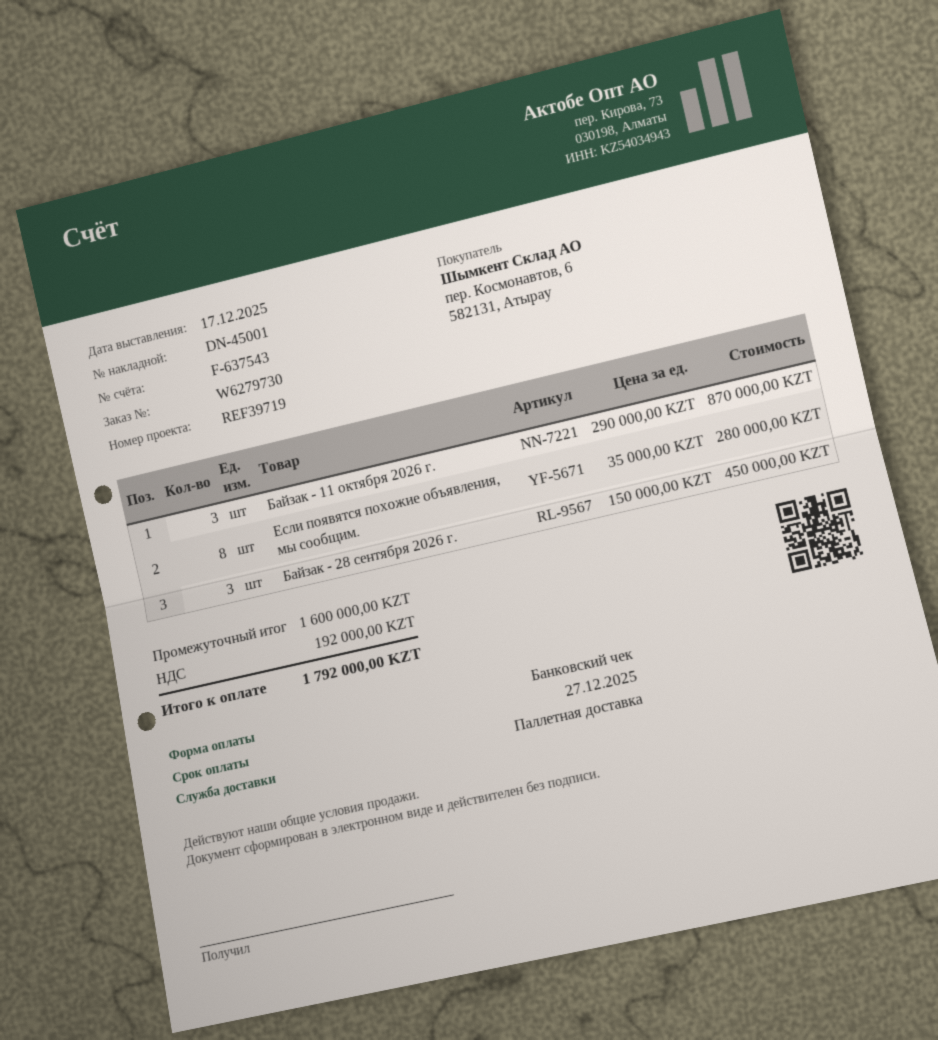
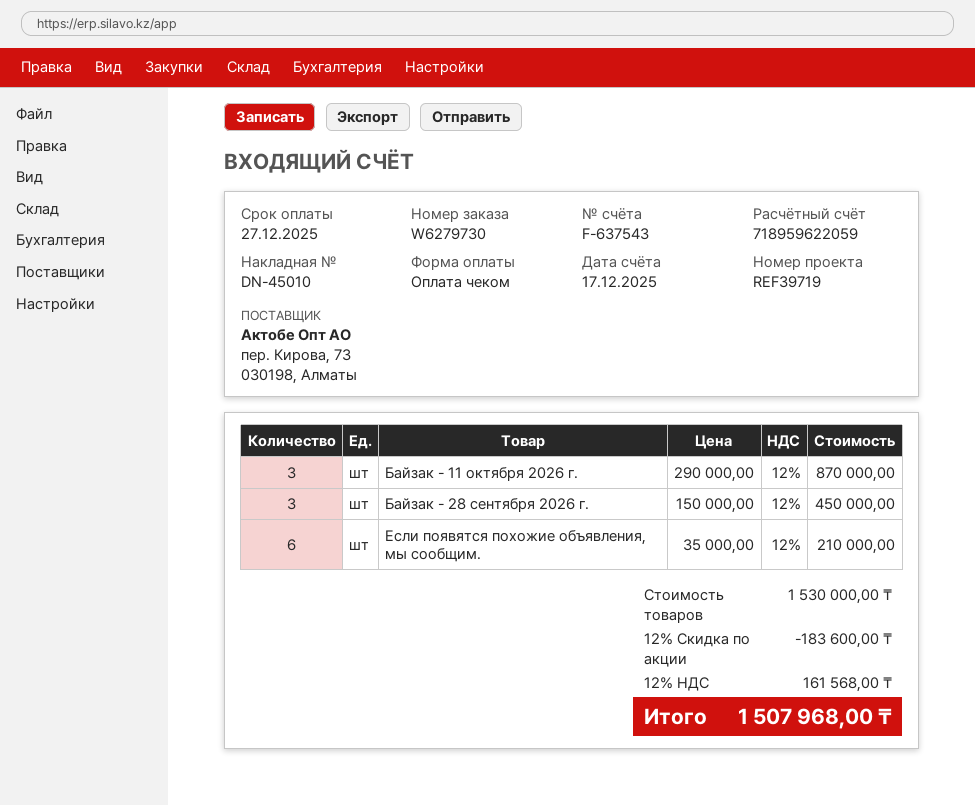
delivery note number: DN-45001 -> DN-45010
Если появятся похожие объявления, мы сообщим.: 8 x 35000.00 = 280000.00 -> 6 x 35000.00 = 210000.00
subtotal: 1600000.00 -> 1530000.00
discount: none -> 12% = 183600.00
tax: 192000.00 -> 161568.00
total: 1792000.00 -> 1507968.00

